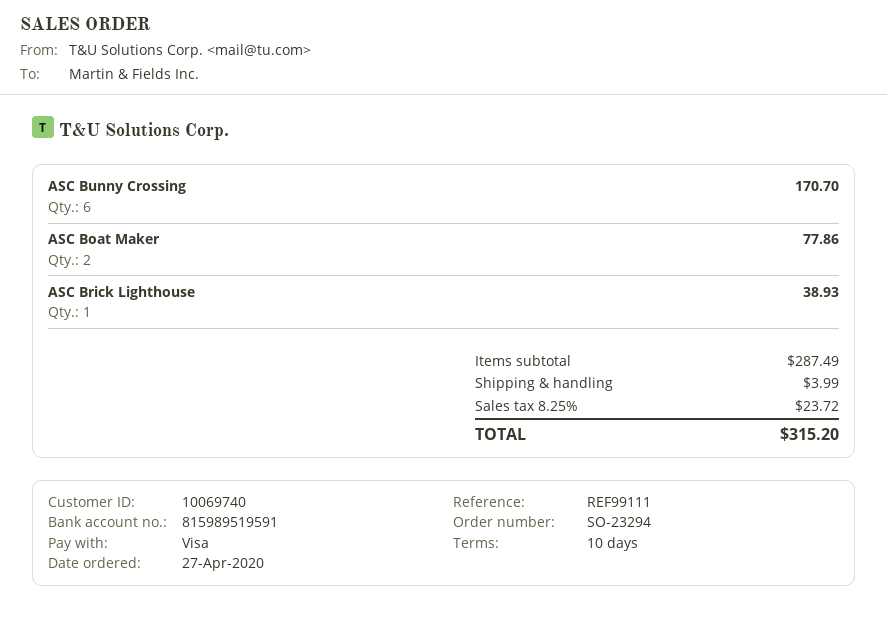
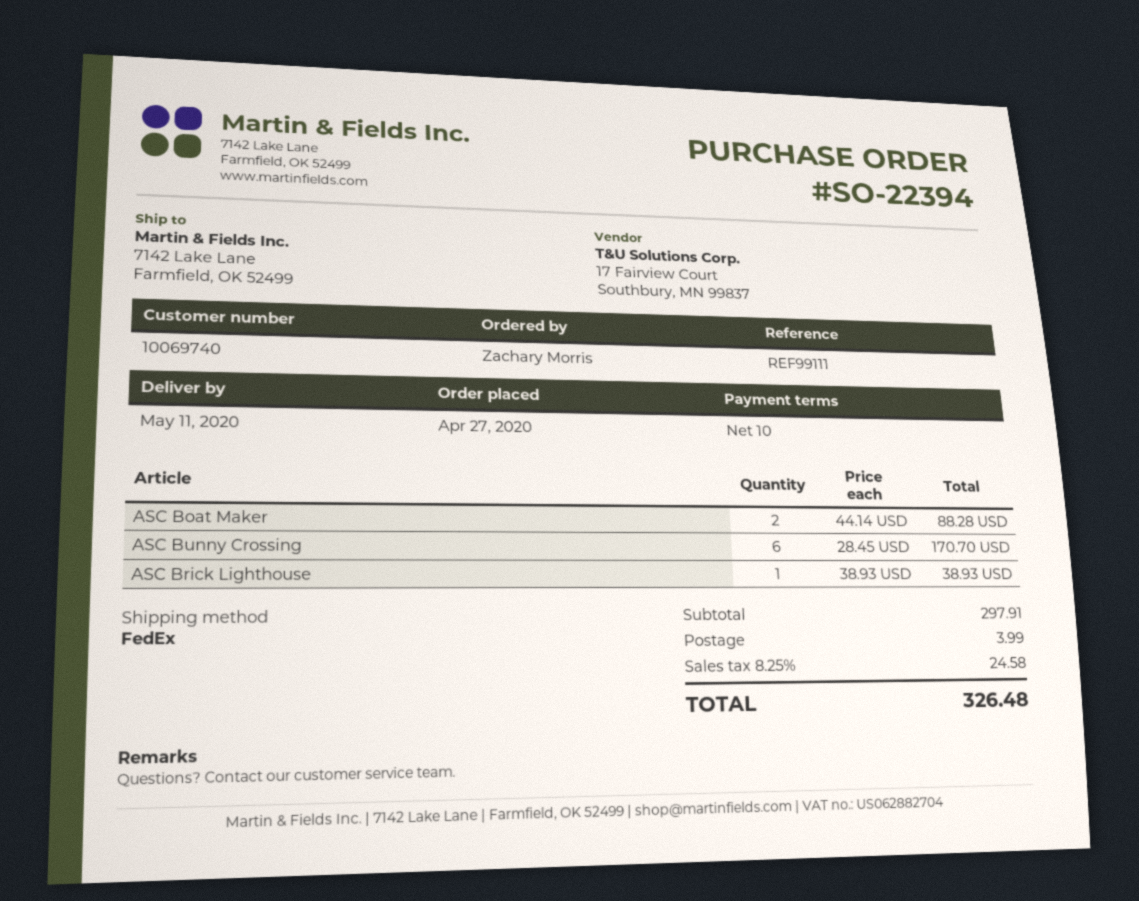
order number: SO-23294 -> SO-22394
ASC Boat Maker: 2 for 77.86 -> 2 for 88.28
subtotal: 287.49 -> 297.91
tax: 8.25% = 23.72 -> 8.25% = 24.58
total: 315.20 -> 326.48

